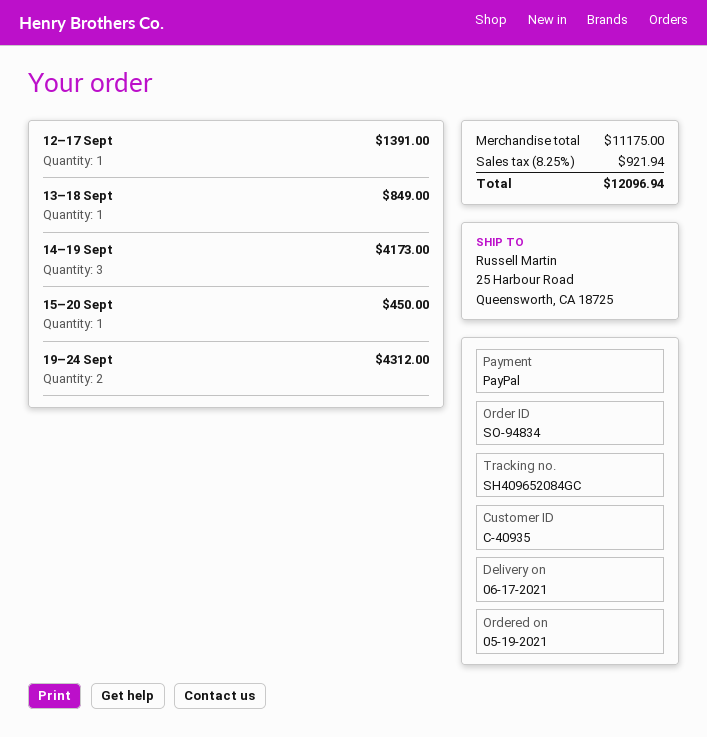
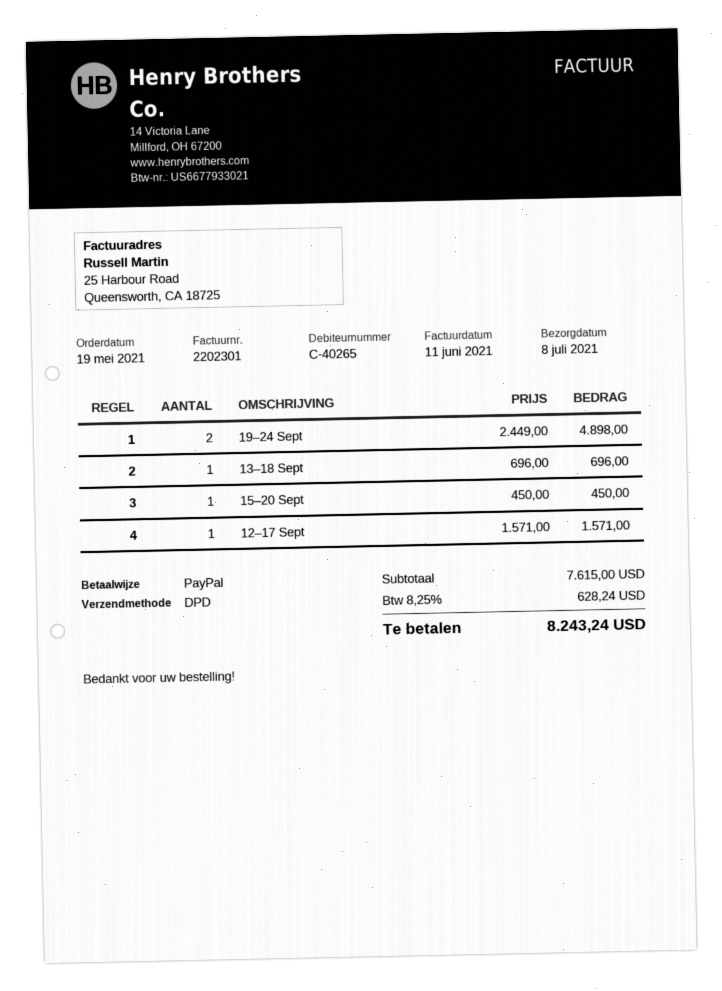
delivery date: 2021-06-17 -> 2021-07-08
customer number: C-40935 -> C-40265
12–17 Sept: 1 for 1391.00 -> 1 for 1571.00
13–18 Sept: 1 for 849.00 -> 1 for 696.00
14–19 Sept: 3 for 4173.00 -> none
19–24 Sept: 2 for 4312.00 -> 2 for 4898.00
subtotal: 11175.00 -> 7615.00
tax: 8.25% = 921.94 -> 8.25% = 628.24
total: 12096.94 -> 8243.24

